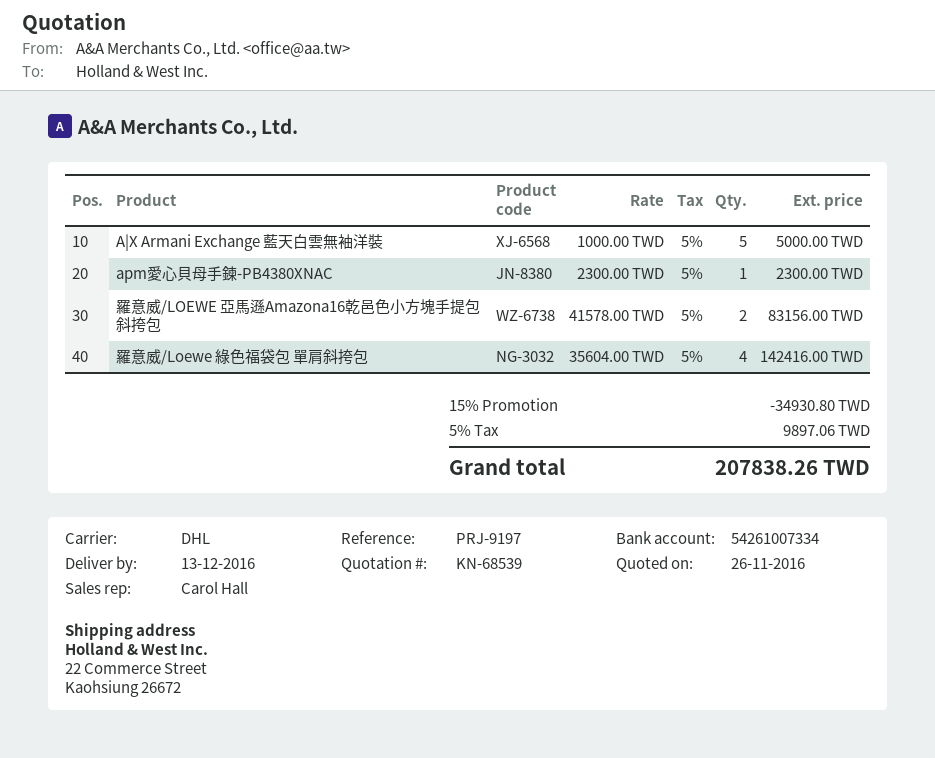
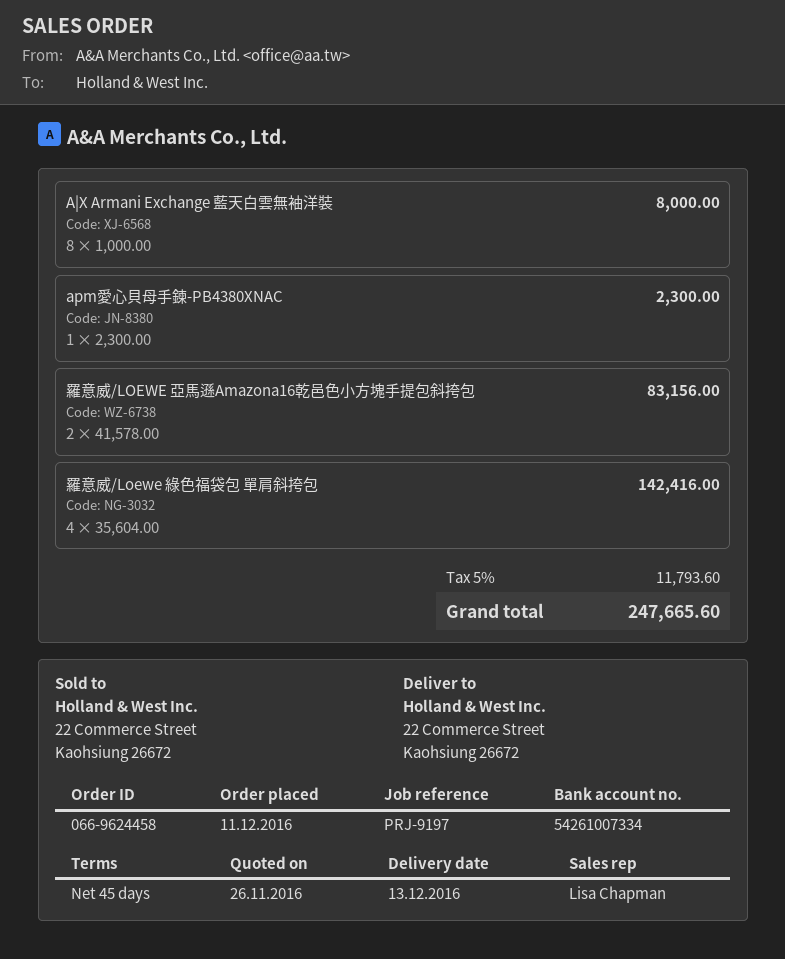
sales rep: Carol Hall -> Lisa Chapman
A|X Armani Exchange 藍天白雲無袖洋裝: 5 x 1000.00 = 5000.00 -> 8 x 1000.00 = 8000.00
discount: 15% = 34930.80 -> none
tax: 5% = 9897.06 -> 5% = 11793.60
total: 207838.26 -> 247665.60

